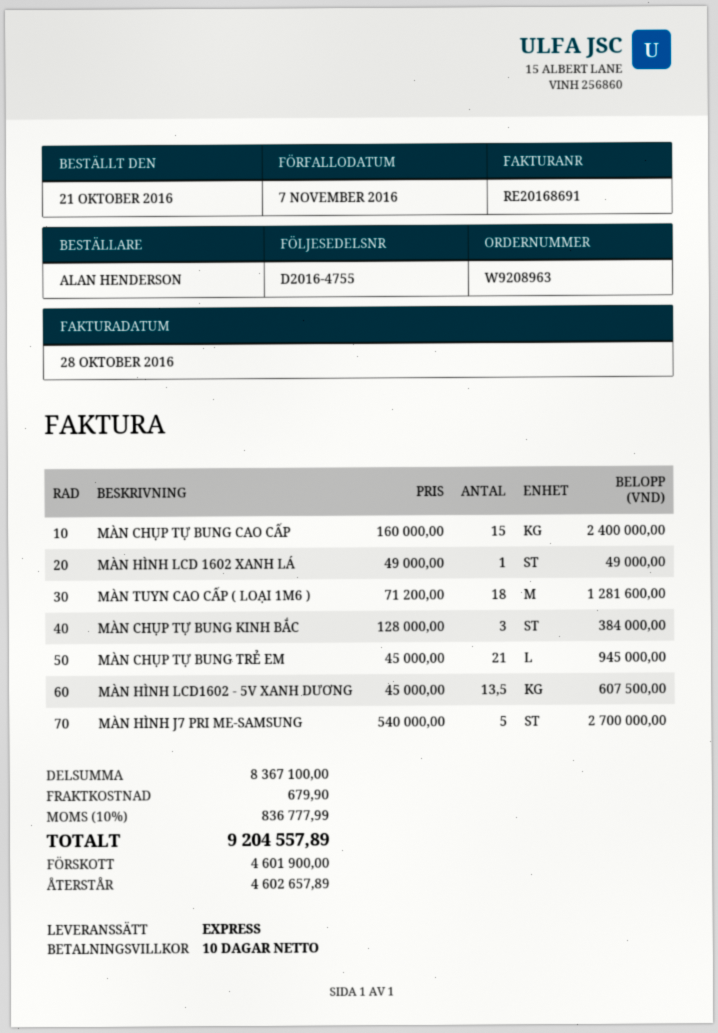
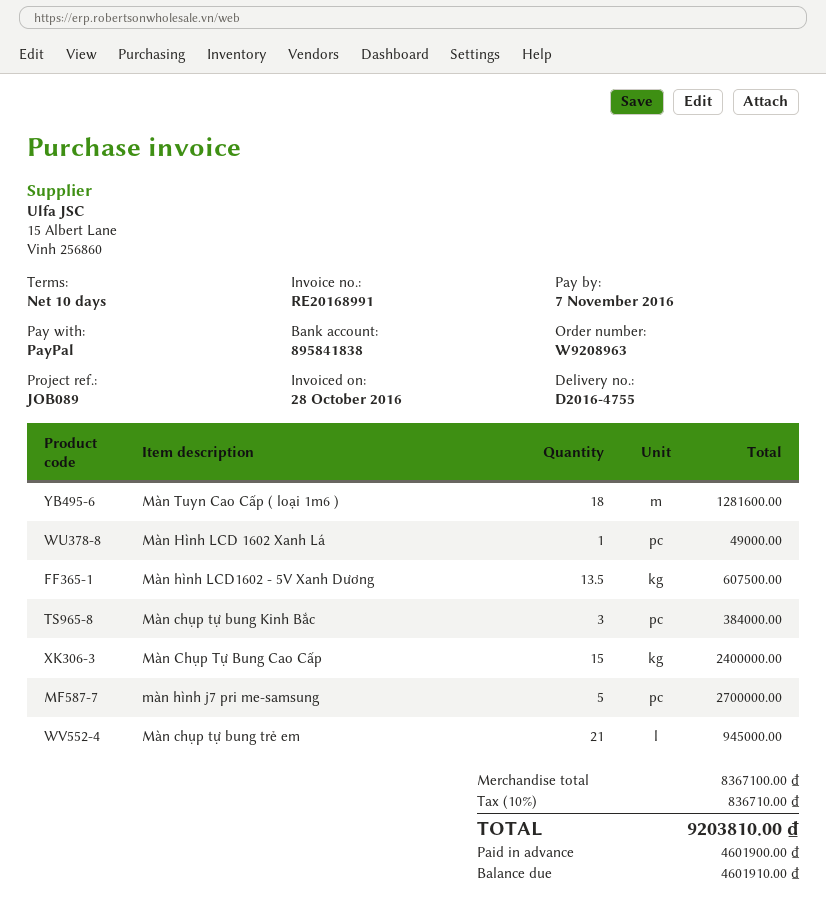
invoice number: RE20168691 -> RE20168991
shipping: 679.90 -> none
tax: 10% = 836777.99 -> 10% = 836710.00
total: 9204557.89 -> 9203810.00
balance: 4602657.89 -> 4601910.00

